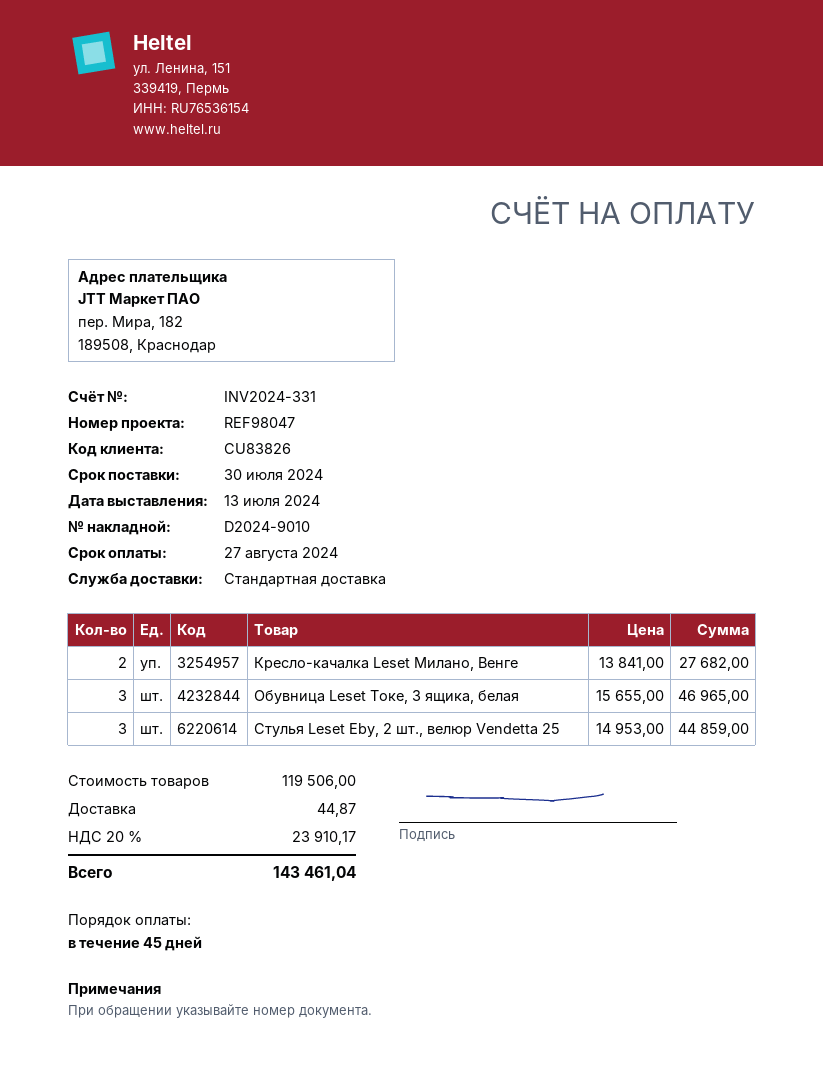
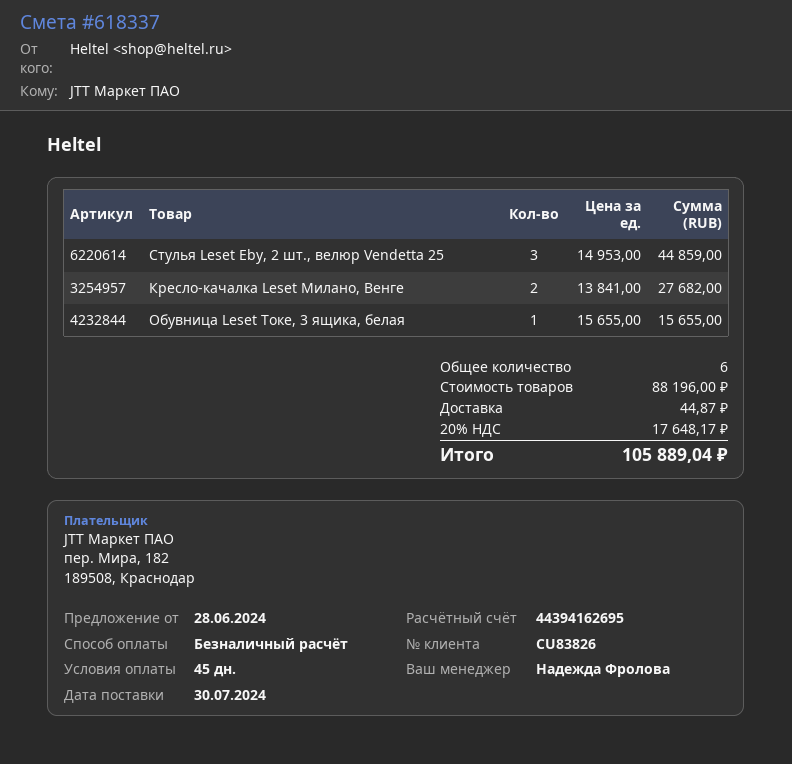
Обувница Leset Токе, 3 ящика, белая: 3 x 15655.00 = 46965.00 -> 1 x 15655.00 = 15655.00
subtotal: 119506.00 -> 88196.00
tax: 20% = 23910.17 -> 20% = 17648.17
total: 143461.04 -> 105889.04

